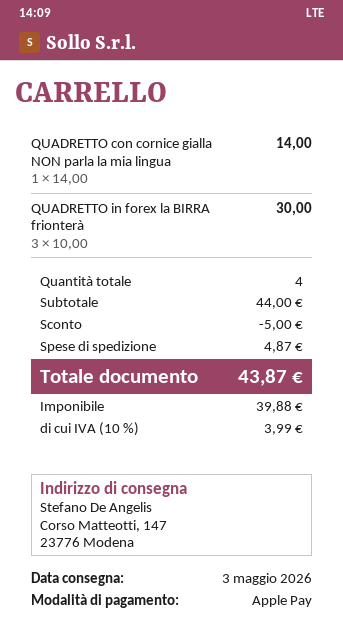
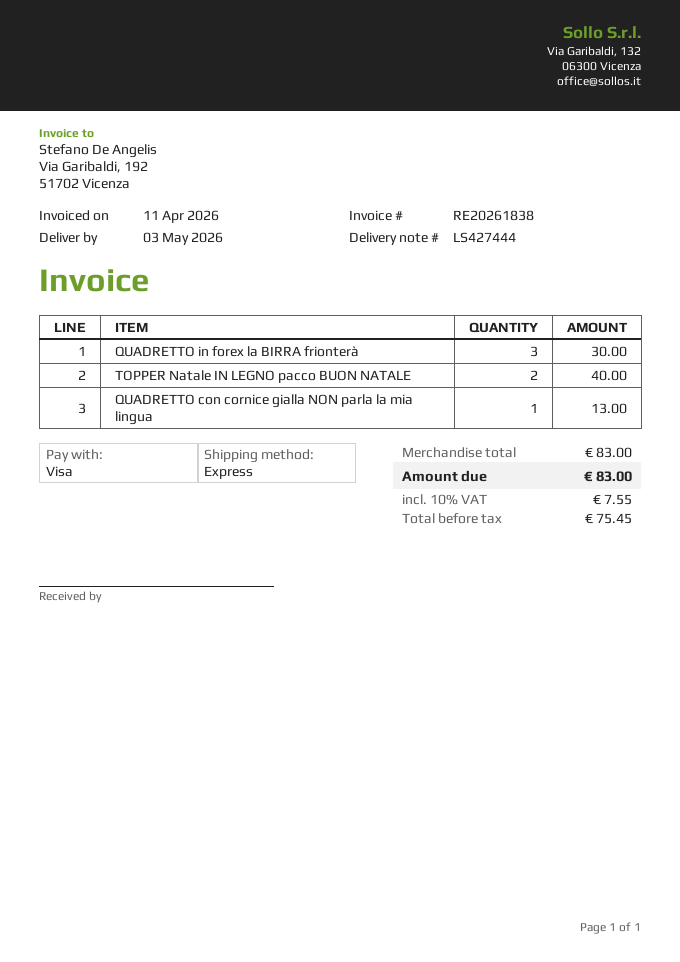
payment method: Apple Pay -> Visa
QUADRETTO con cornice gialla NON parla la mia lingua: 1 for 14.00 -> 1 for 13.00
TOPPER Natale IN LEGNO pacco BUON NATALE: none -> 2 for 40.00
subtotal: 44.00 -> 83.00
discount: 5.00 -> none
shipping: 4.87 -> none
net: 39.88 -> 75.45
tax: 10% = 3.99 -> 10% = 7.55
total: 43.87 -> 83.00

